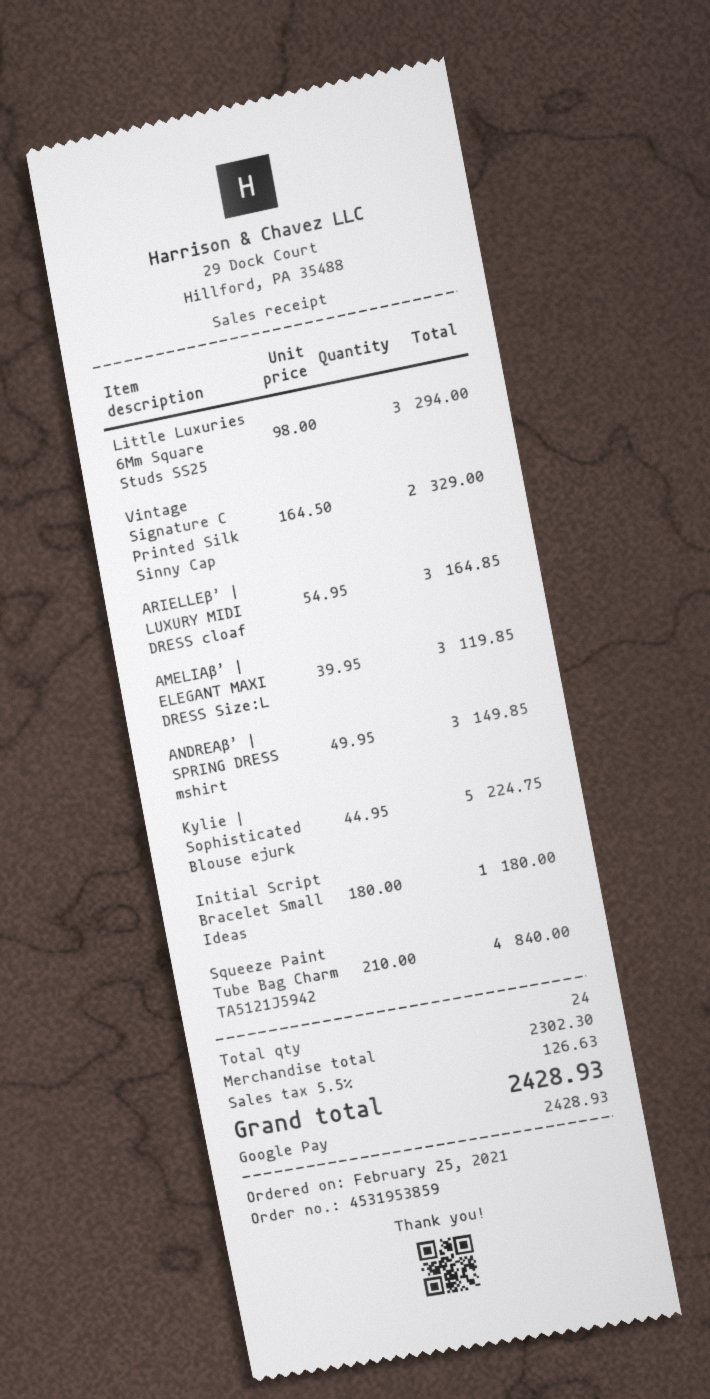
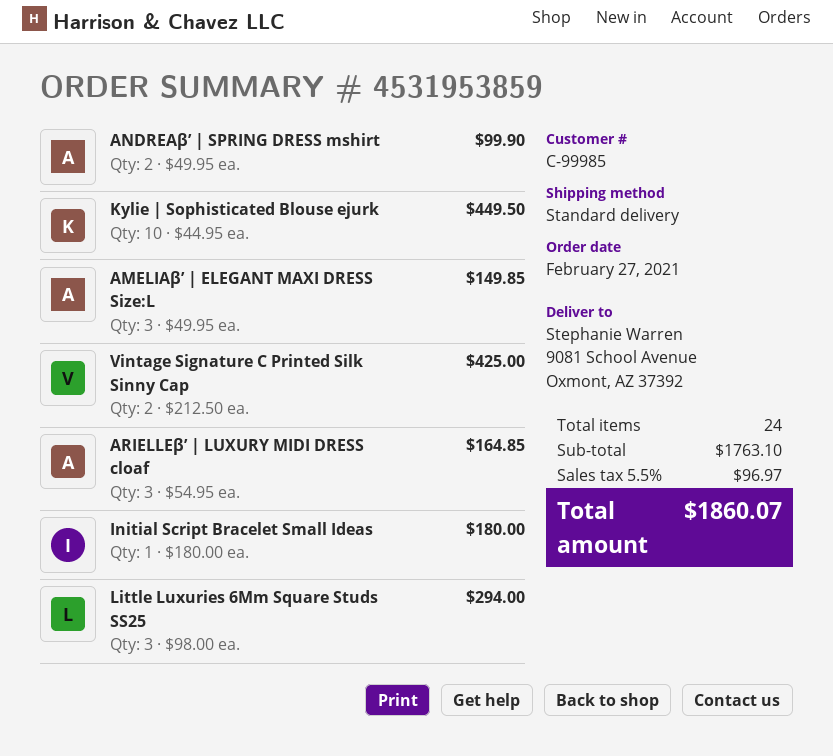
order date: 2021-02-25 -> 2021-02-27
Vintage Signature C Printed Silk Sinny Cap: 2 x 164.50 = 329.00 -> 2 x 212.50 = 425.00
AMELIAβ’ | ELEGANT MAXI DRESS Size:L: 3 x 39.95 = 119.85 -> 3 x 49.95 = 149.85
ANDREAβ’ | SPRING DRESS mshirt: 3 x 49.95 = 149.85 -> 2 x 49.95 = 99.90
Kylie | Sophisticated Blouse ejurk: 5 x 44.95 = 224.75 -> 10 x 44.95 = 449.50
Squeeze Paint Tube Bag Charm TA5121J5942: 4 x 210.00 = 840.00 -> none
subtotal: 2302.30 -> 1763.10
tax: 5.5% = 126.63 -> 5.5% = 96.97
total: 2428.93 -> 1860.07

